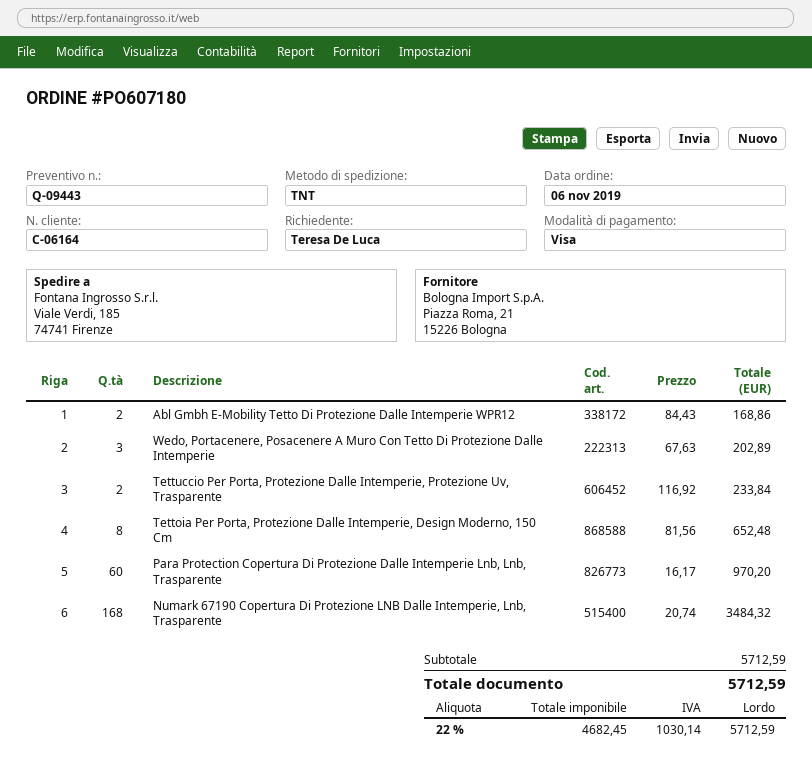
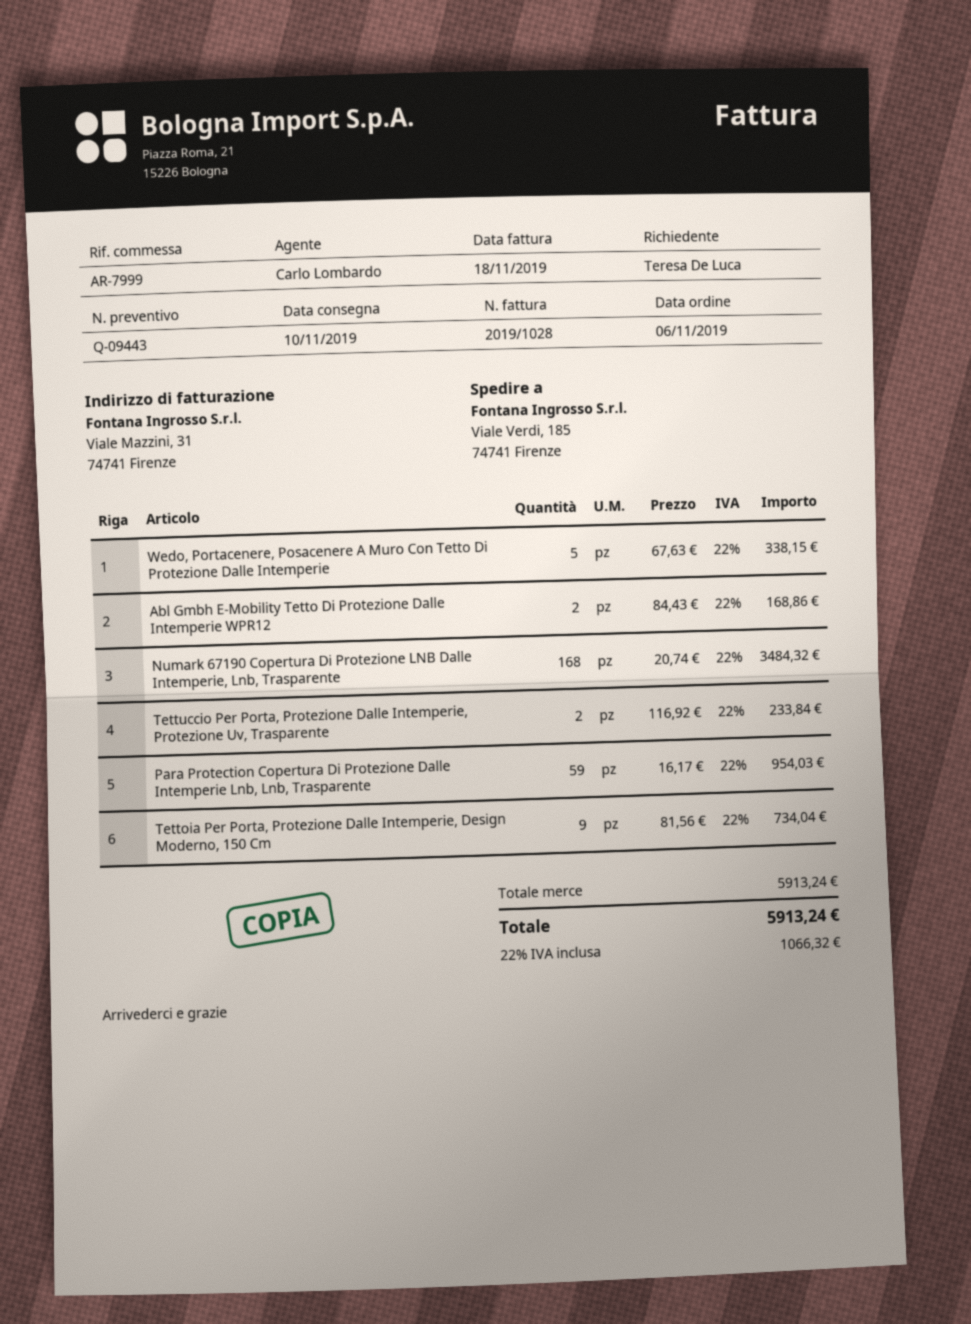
Wedo, Portacenere, Posacenere A Muro Con Tetto Di Protezione Dalle Intemperie: 3 x 67.63 = 202.89 -> 5 x 67.63 = 338.15
Tettoia Per Porta, Protezione Dalle Intemperie, Design Moderno, 150 Cm: 8 x 81.56 = 652.48 -> 9 x 81.56 = 734.04
Para Protection Copertura Di Protezione Dalle Intemperie Lnb, Lnb, Trasparente: 60 x 16.17 = 970.20 -> 59 x 16.17 = 954.03
subtotal: 5712.59 -> 5913.24
tax: 22% = 1030.14 -> 22% = 1066.32
total: 5712.59 -> 5913.24

